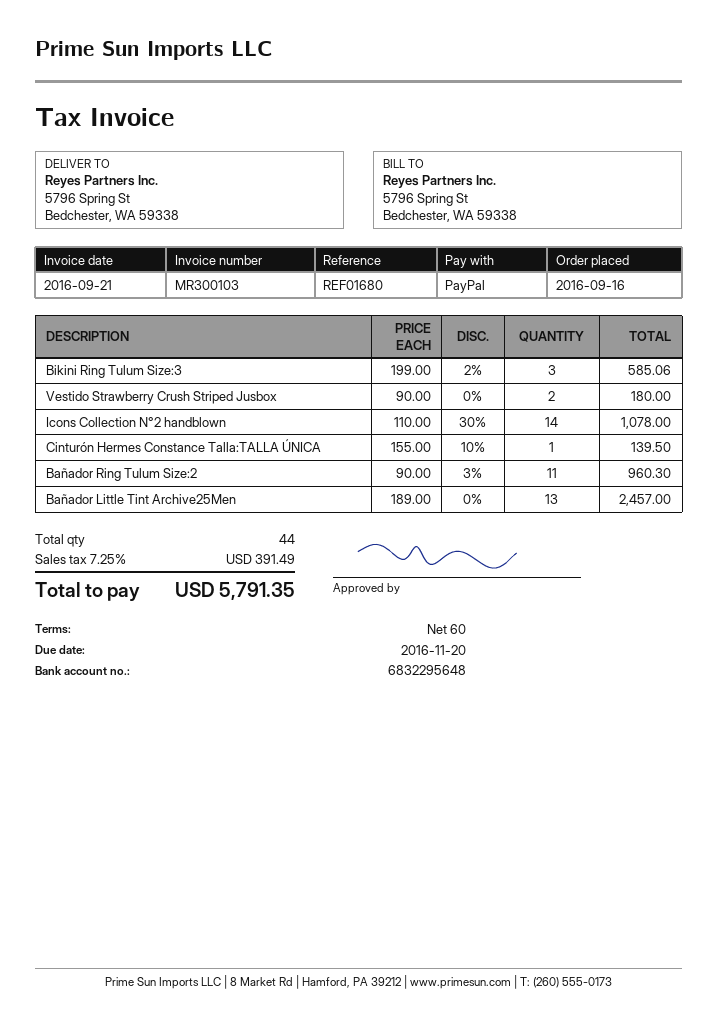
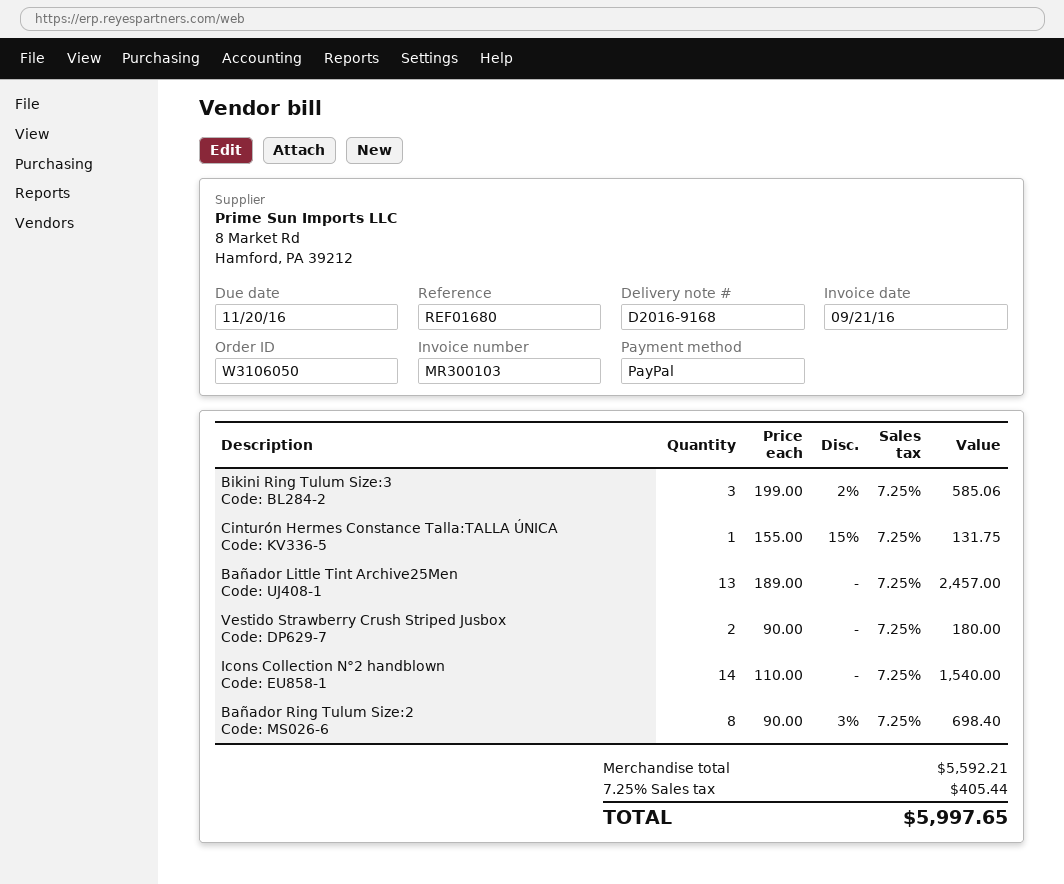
Icons Collection N°2 handblown: 14 x 110.00 - 30% = 1078.00 -> 14 x 110.00 = 1540.00
Cinturón Hermes Constance Talla:TALLA ÚNICA: 1 x 155.00 - 10% = 139.50 -> 1 x 155.00 - 15% = 131.75
Bañador Ring Tulum Size:2: 11 x 90.00 - 3% = 960.30 -> 8 x 90.00 - 3% = 698.40
tax: 7.25% = 391.49 -> 7.25% = 405.44
total: 5791.35 -> 5997.65

